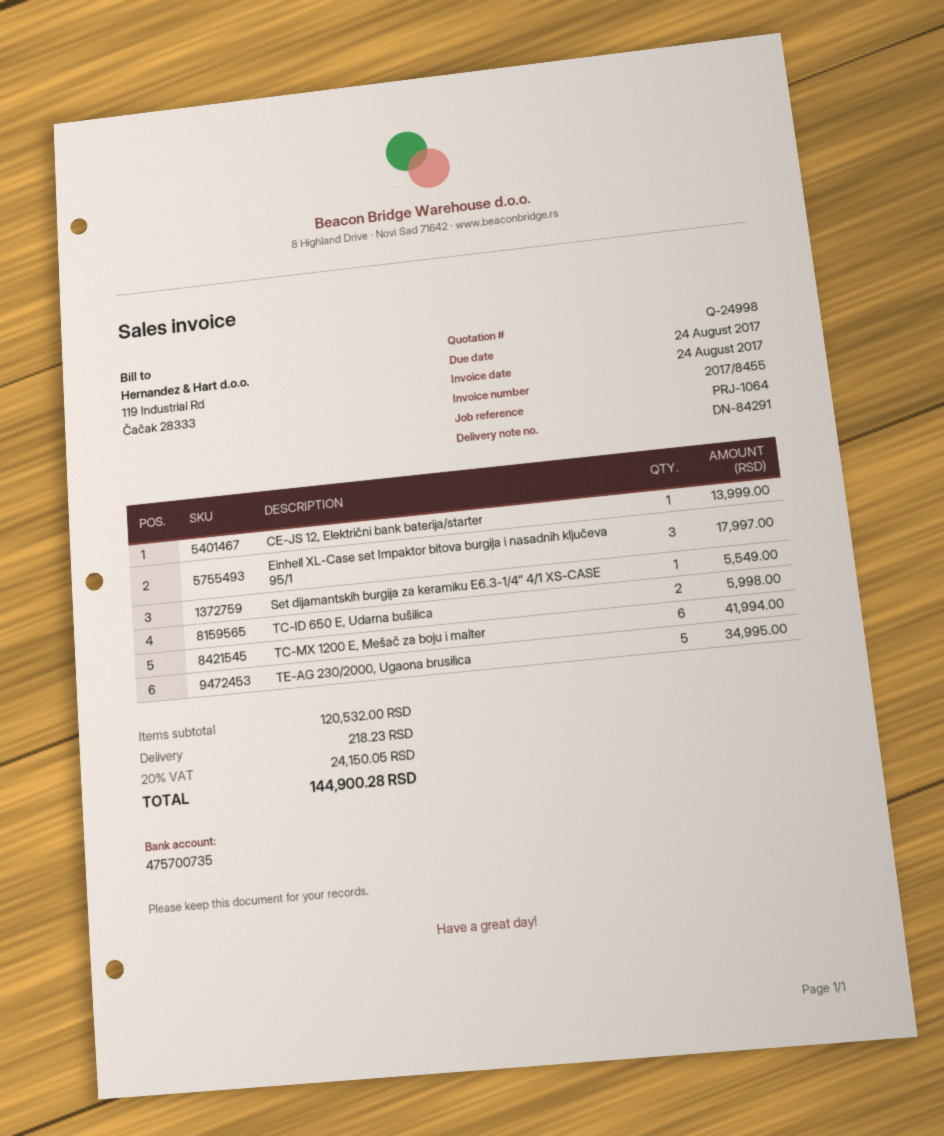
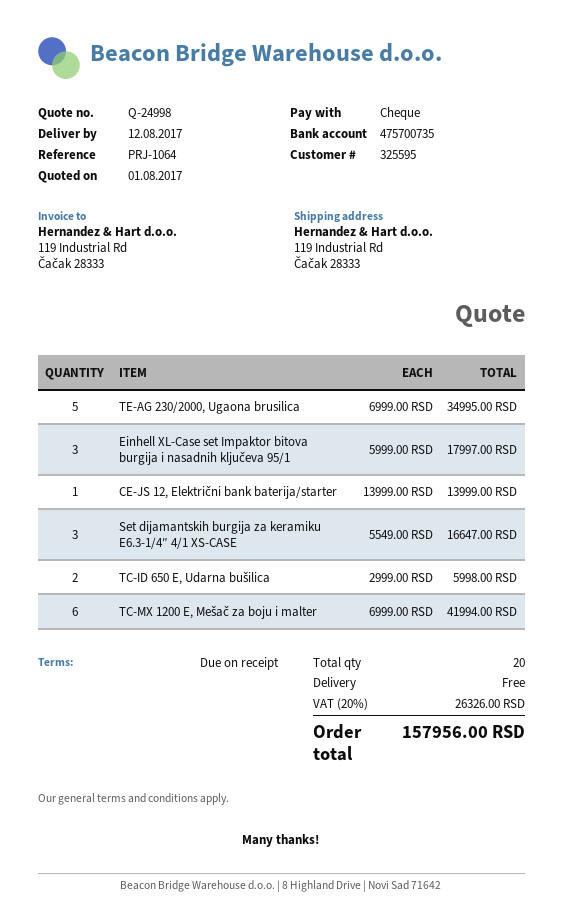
Set dijamantskih burgija za keramiku E6.3-1/4″ 4/1 XS-CASE: 1 for 5549.00 -> 3 for 16647.00
shipping: 218.23 -> 0.00
tax: 20% = 24150.05 -> 20% = 26326.00
total: 144900.28 -> 157956.00

